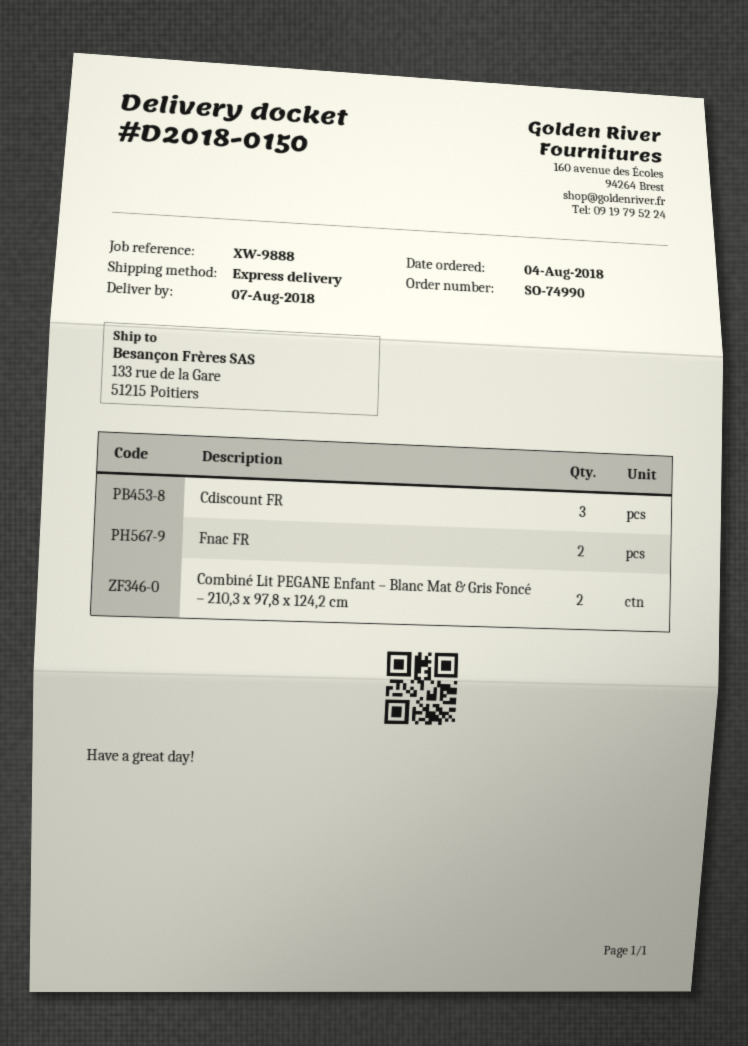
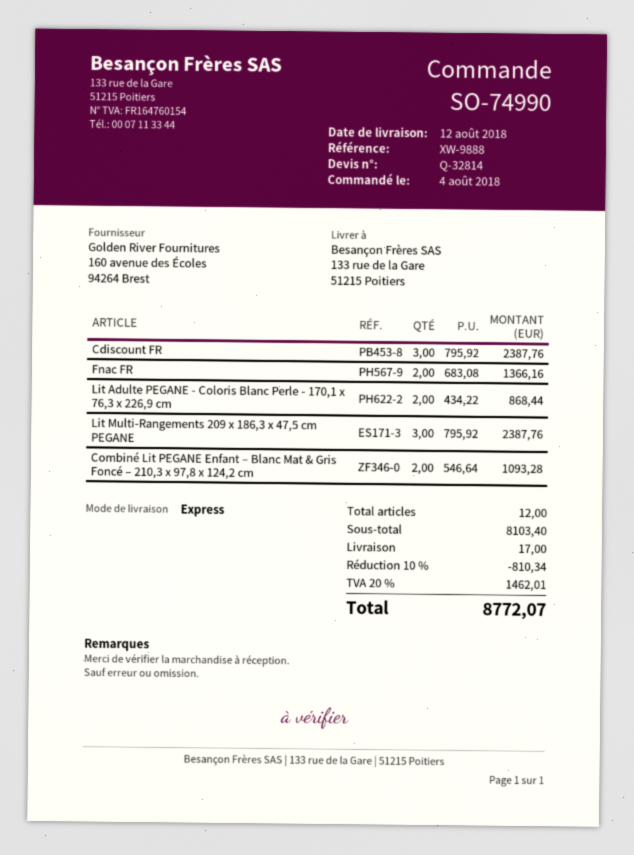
delivery date: 2018-08-07 -> 2018-08-12
Lit Adulte PEGANE - Coloris Blanc Perle - 170,1 x 76,3 x 226,9 cm: none -> 2
Lit Multi-Rangements 209 x 186,3 x 47,5 cm PEGANE: none -> 3

